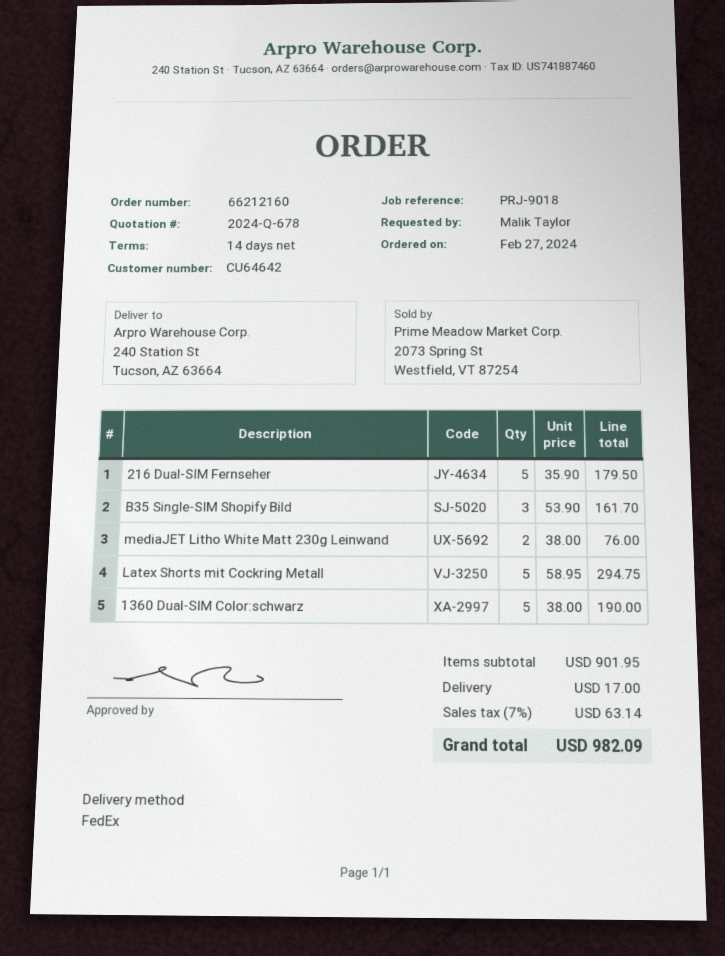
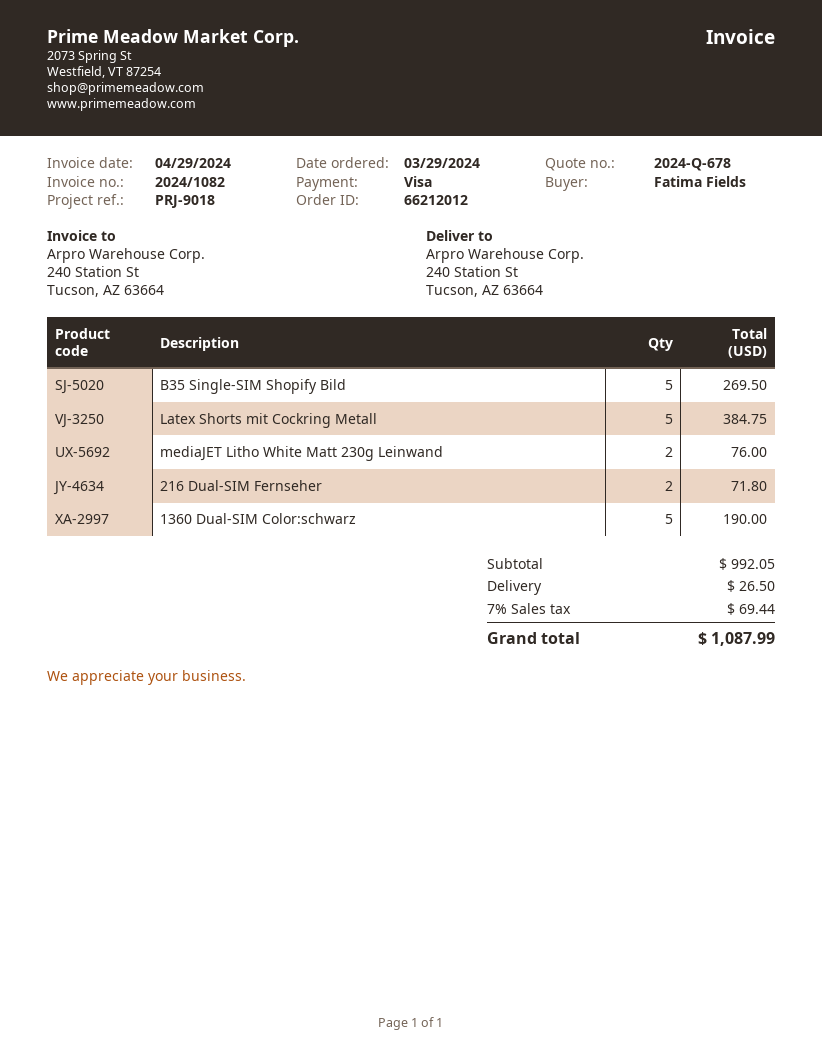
order number: 66212160 -> 66212012
order date: 2024-02-27 -> 2024-03-29
ordered by: Malik Taylor -> Fatima Fields
216 Dual-SIM Fernseher: 5 for 179.50 -> 2 for 71.80
B35 Single-SIM Shopify Bild: 3 for 161.70 -> 5 for 269.50
Latex Shorts mit Cockring Metall: 5 for 294.75 -> 5 for 384.75
subtotal: 901.95 -> 992.05
shipping: 17.00 -> 26.50
tax: 7% = 63.14 -> 7% = 69.44
total: 982.09 -> 1087.99

